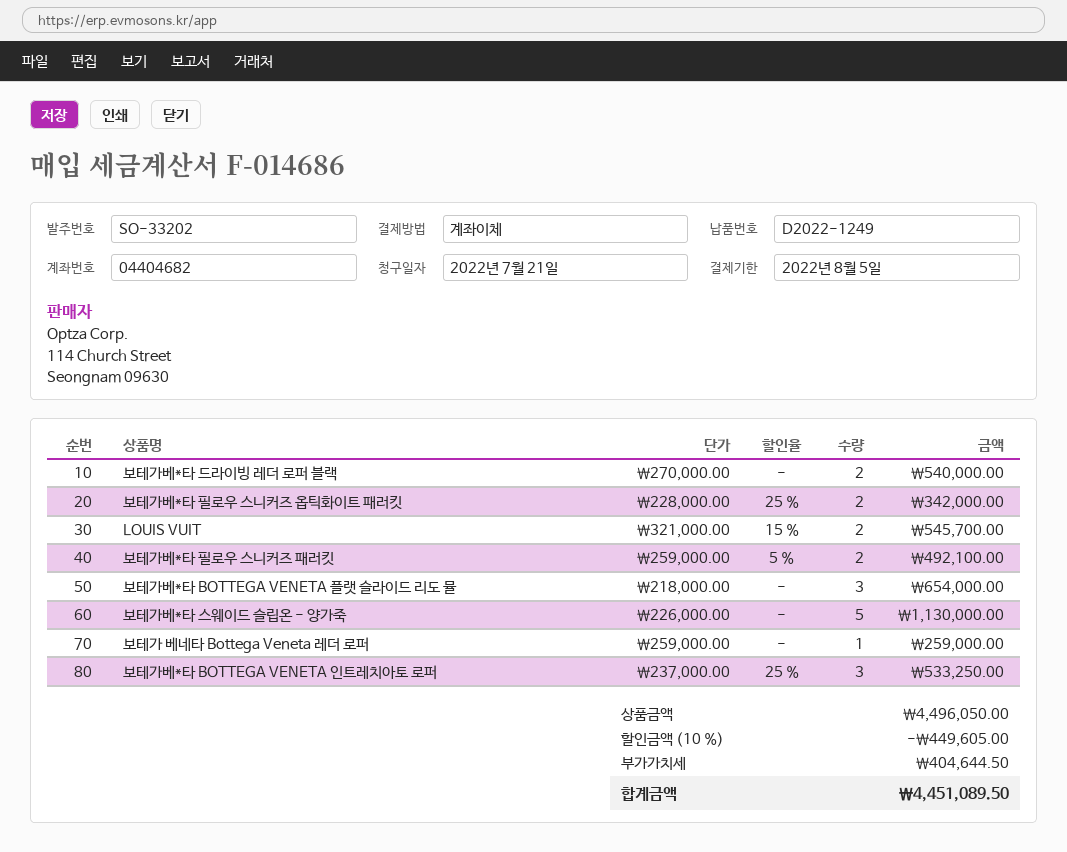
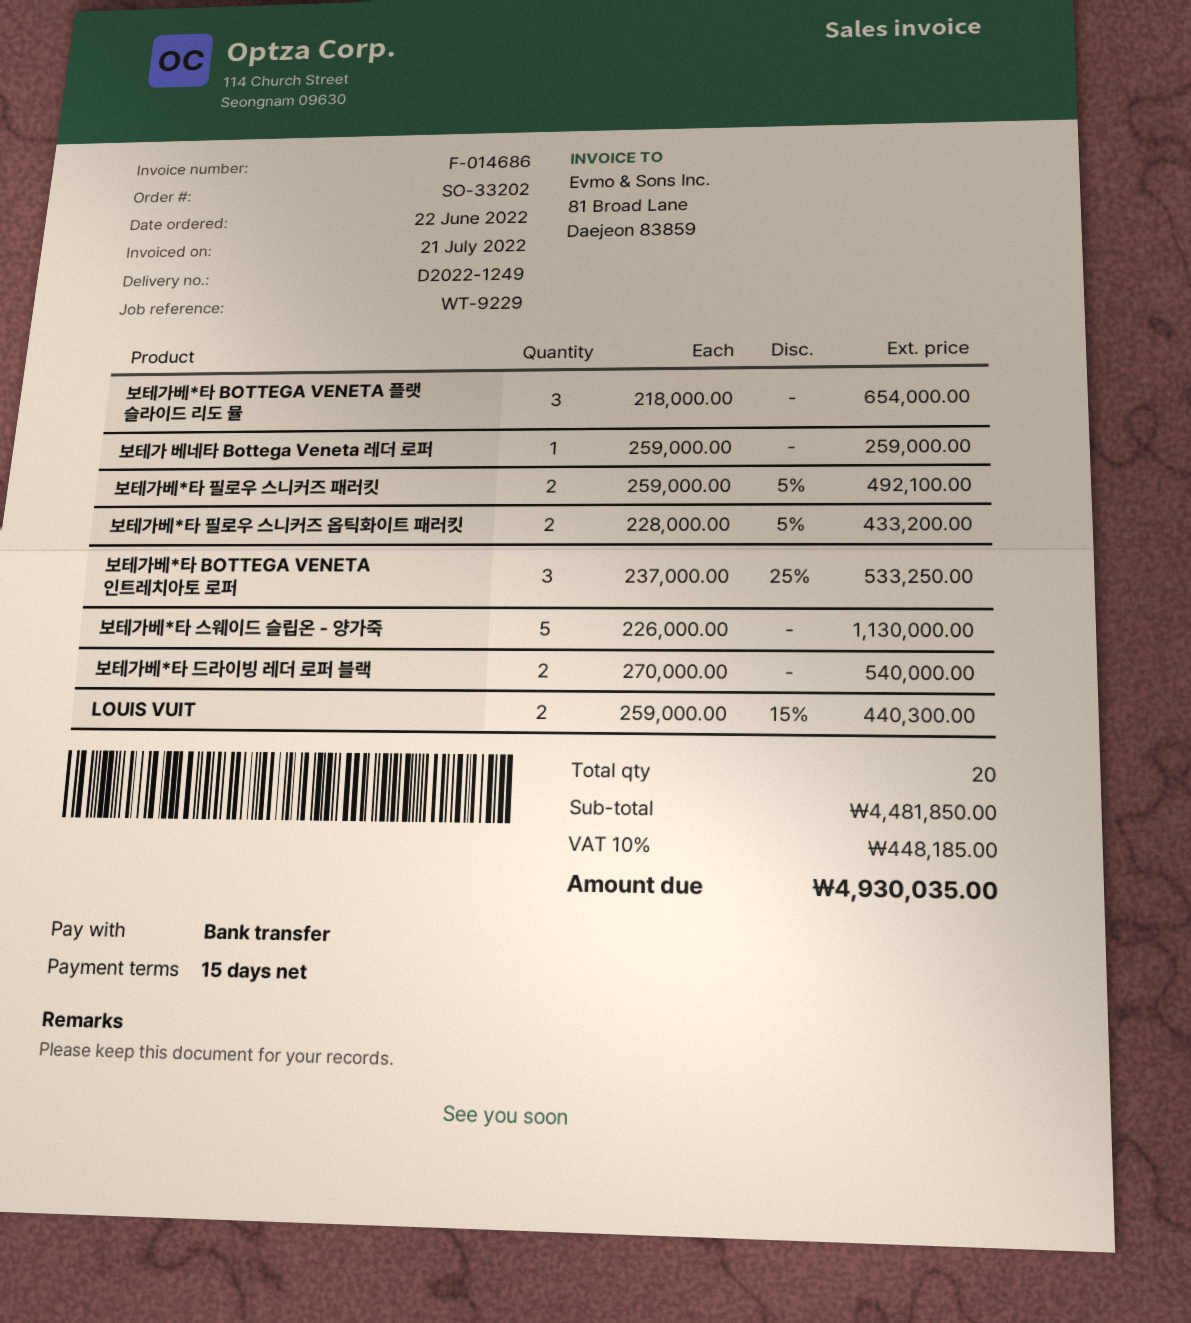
보테가베*타 필로우 스니커즈 옵틱화이트 패러킷: 2 x 228000.00 - 25% = 342000.00 -> 2 x 228000.00 - 5% = 433200.00
LOUIS VUIT: 2 x 321000.00 - 15% = 545700.00 -> 2 x 259000.00 - 15% = 440300.00
subtotal: 4496050.00 -> 4481850.00
discount: 10% = 449605.00 -> none
tax: 404644.50 -> 448185.00
total: 4451089.50 -> 4930035.00

